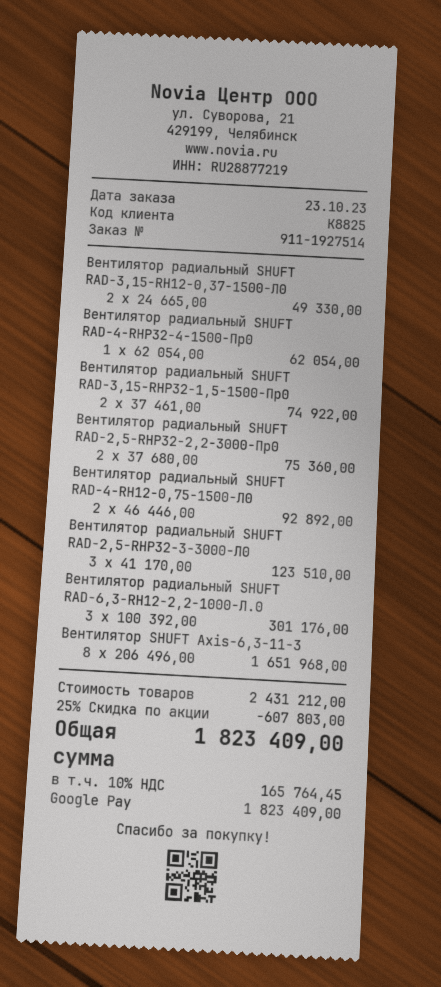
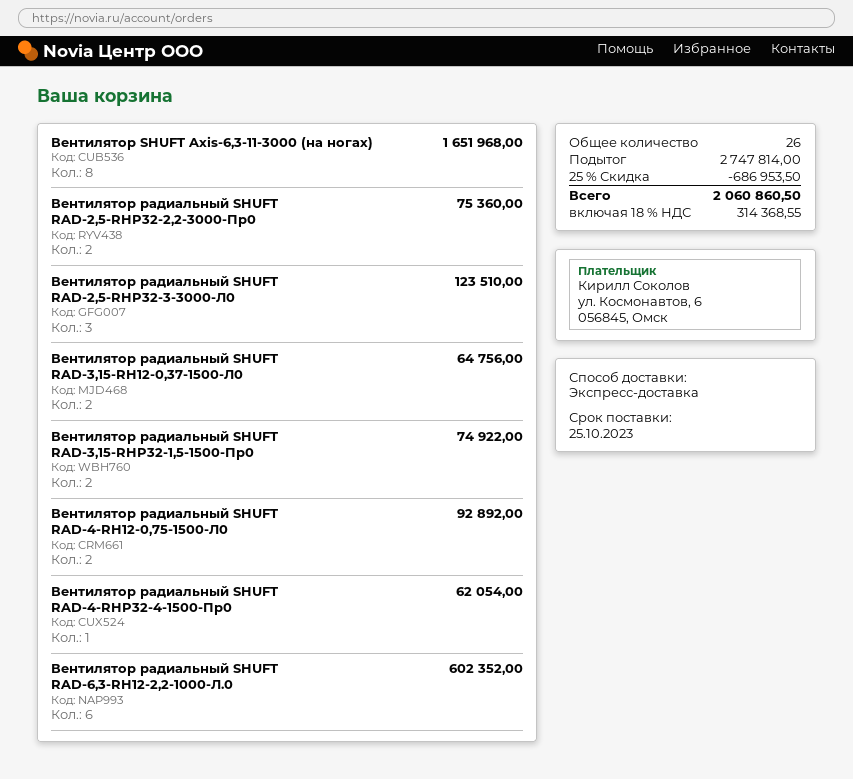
Вентилятор радиальный SHUFT RAD-3,15-RH12-0,37-1500-Л0: 2 for 49330.00 -> 2 for 64756.00
Вентилятор радиальный SHUFT RAD-6,3-RH12-2,2-1000-Л.0: 3 for 301176.00 -> 6 for 602352.00
subtotal: 2431212.00 -> 2747814.00
discount: 25% = 607803.00 -> 25% = 686953.50
tax: 10% = 165764.45 -> 18% = 314368.55
total: 1823409.00 -> 2060860.50

